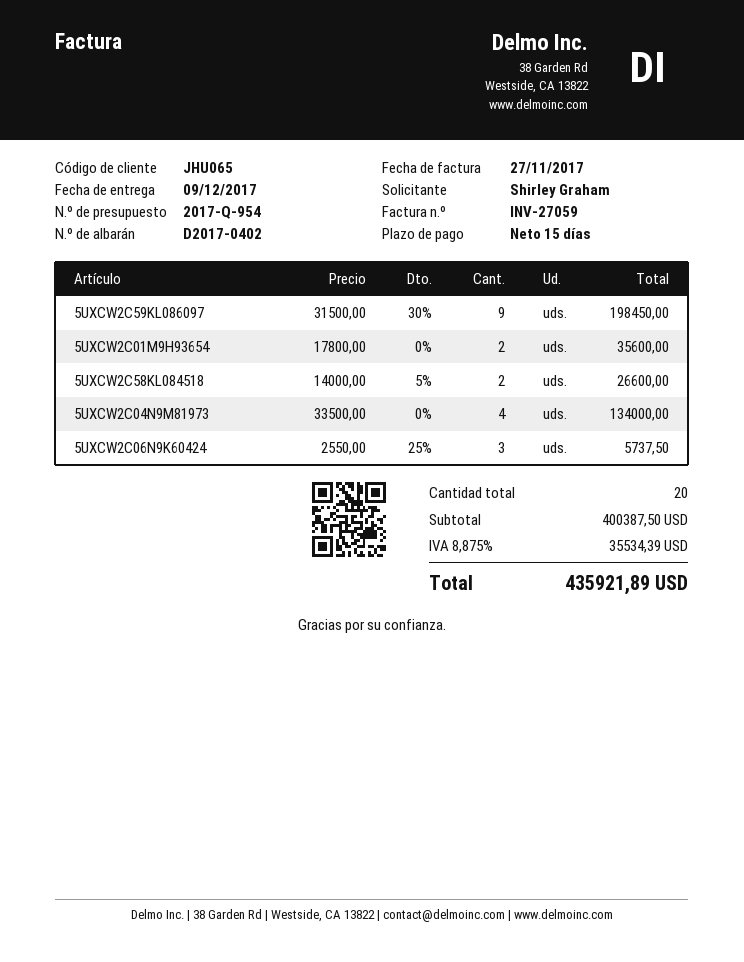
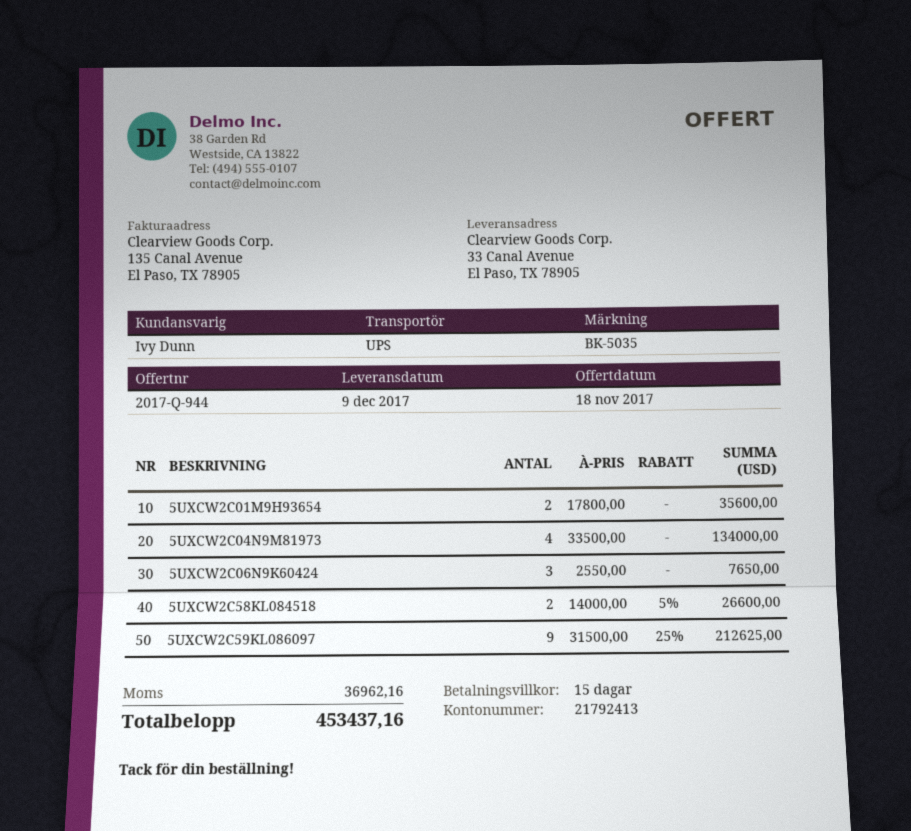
quote number: 2017-Q-954 -> 2017-Q-944
5UXCW2C59KL086097: 9 x 31500.00 - 30% = 198450.00 -> 9 x 31500.00 - 25% = 212625.00
5UXCW2C06N9K60424: 3 x 2550.00 - 25% = 5737.50 -> 3 x 2550.00 = 7650.00
tax: 35534.39 -> 36962.16
total: 435921.89 -> 453437.16

